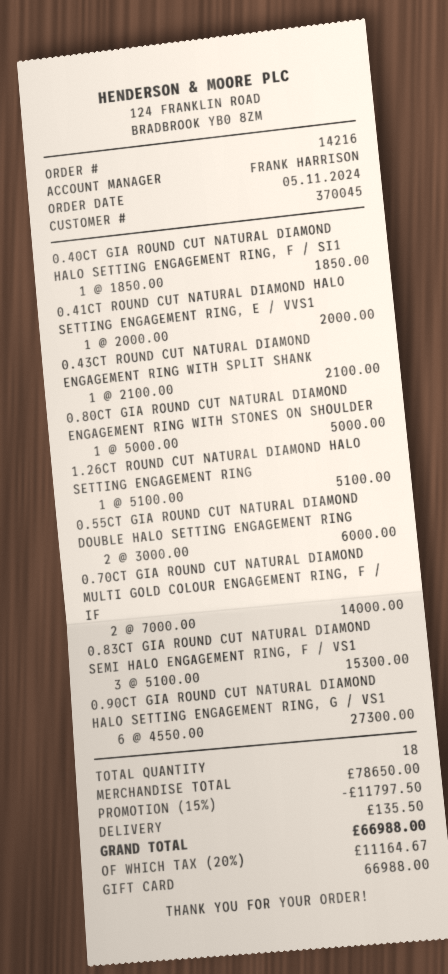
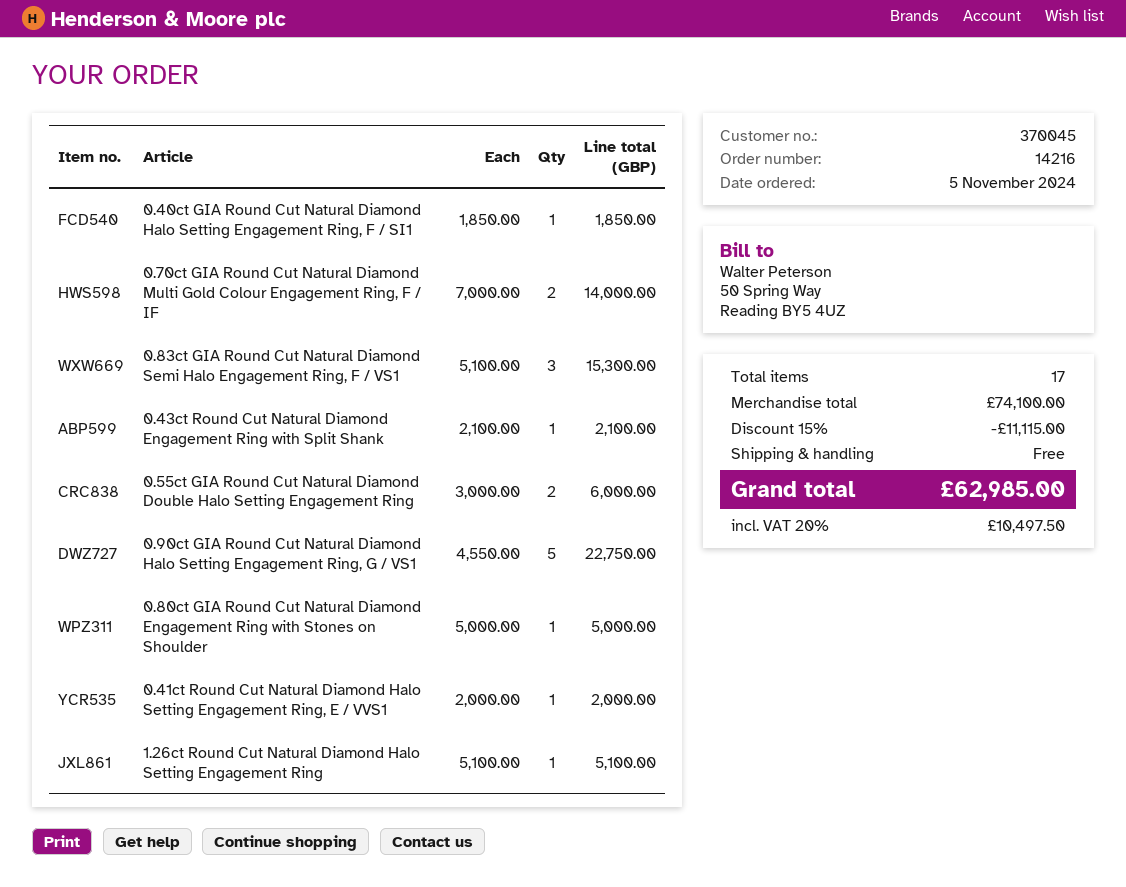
0.90CT GIA ROUND CUT NATURAL DIAMOND HALO SETTING ENGAGEMENT RING, G / VS1: 6 x 4550.00 = 27300.00 -> 5 x 4550.00 = 22750.00
total quantity: 18 -> 17
subtotal: 78650.00 -> 74100.00
discount: 15% = 11797.50 -> 15% = 11115.00
shipping: 135.50 -> 0.00
tax: 20% = 11164.67 -> 20% = 10497.50
total: 66988.00 -> 62985.00

